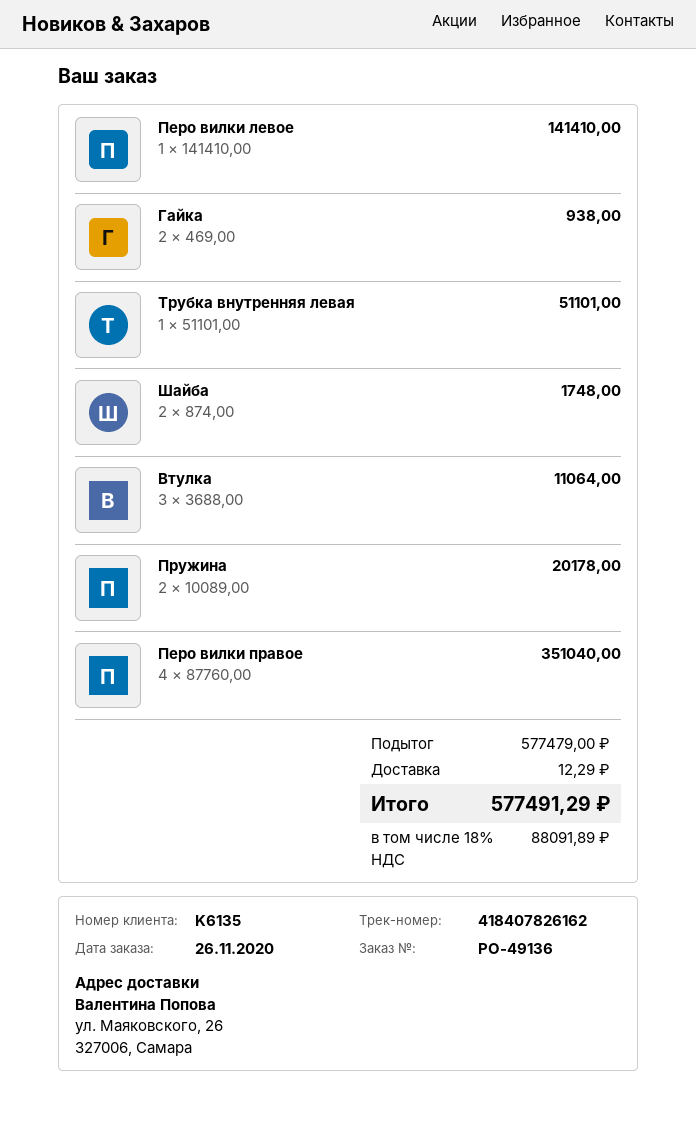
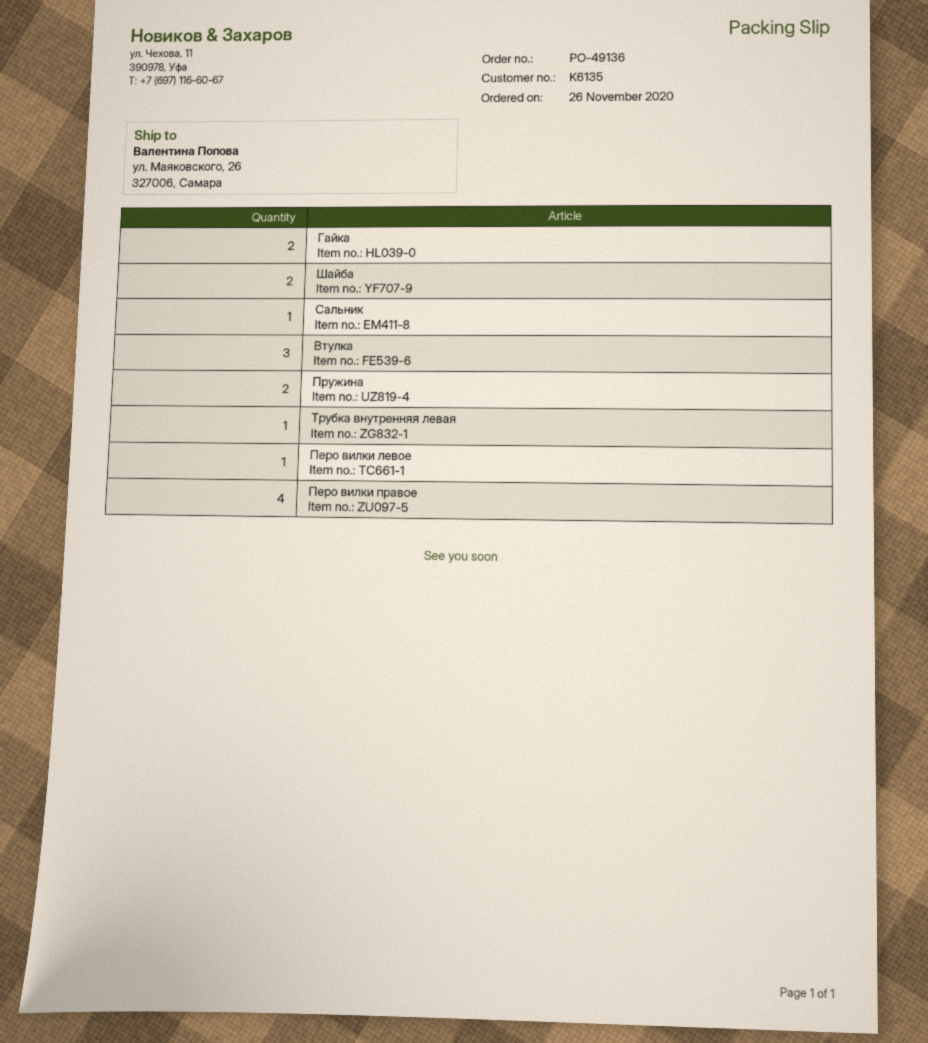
Сальник: none -> 1

